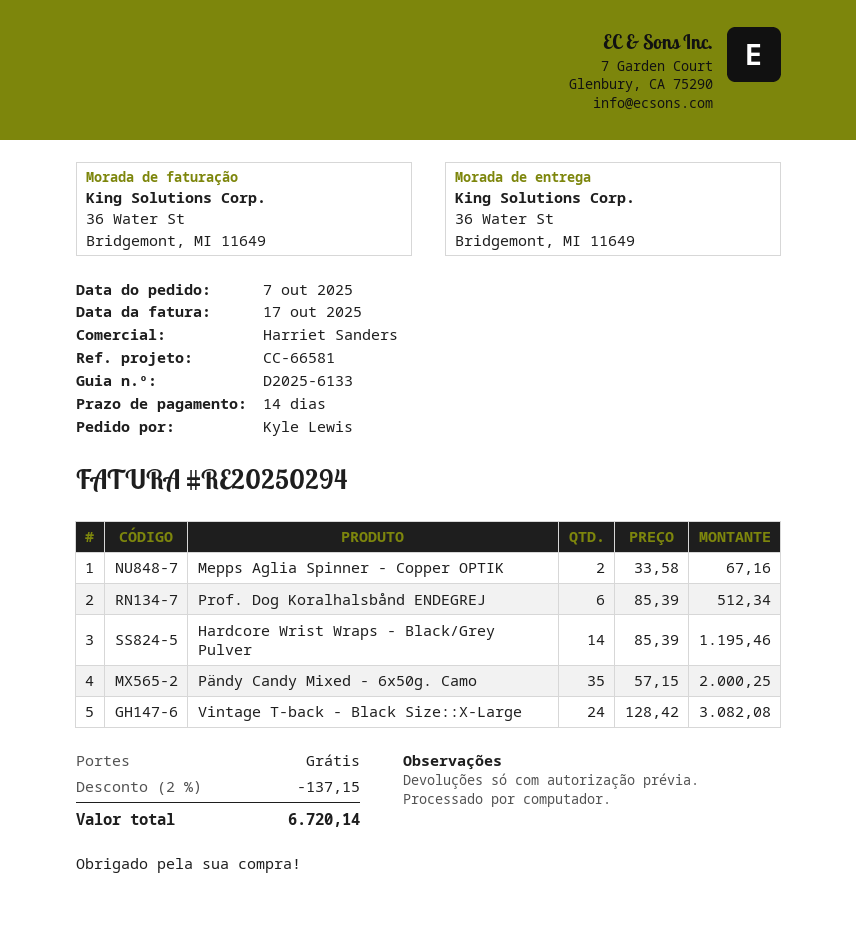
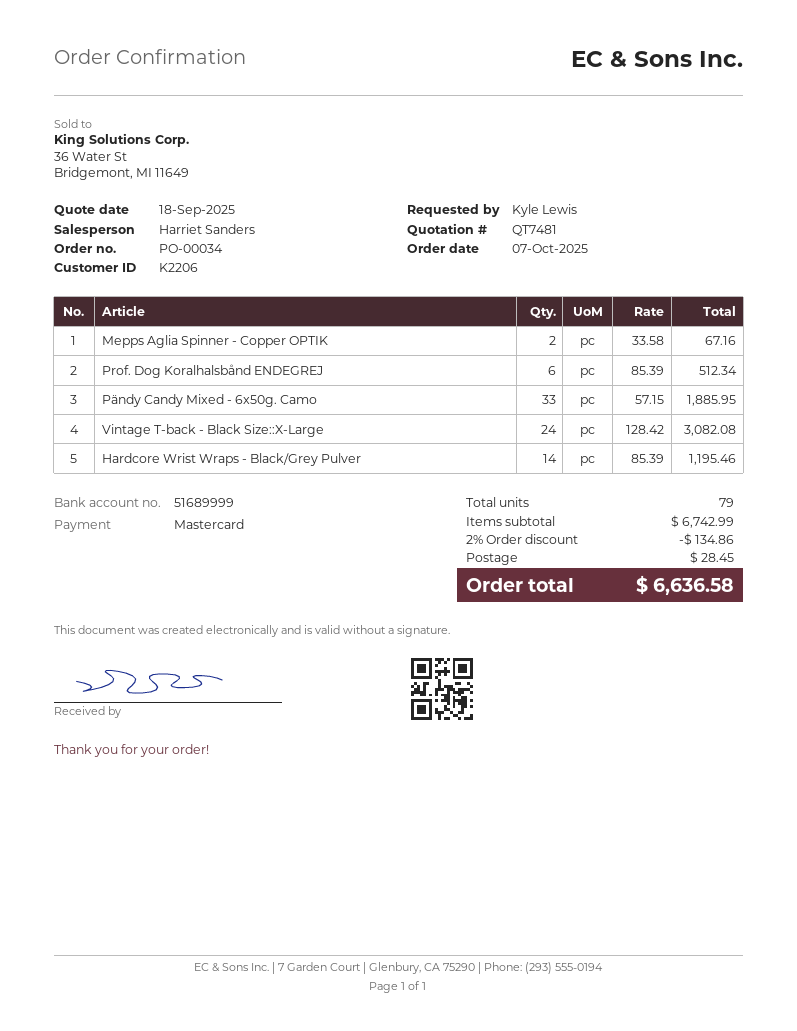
Pändy Candy Mixed - 6x50g. Camo: 35 x 57.15 = 2000.25 -> 33 x 57.15 = 1885.95
discount: 2% = 137.15 -> 2% = 134.86
shipping: 0.00 -> 28.45
total: 6720.14 -> 6636.58

